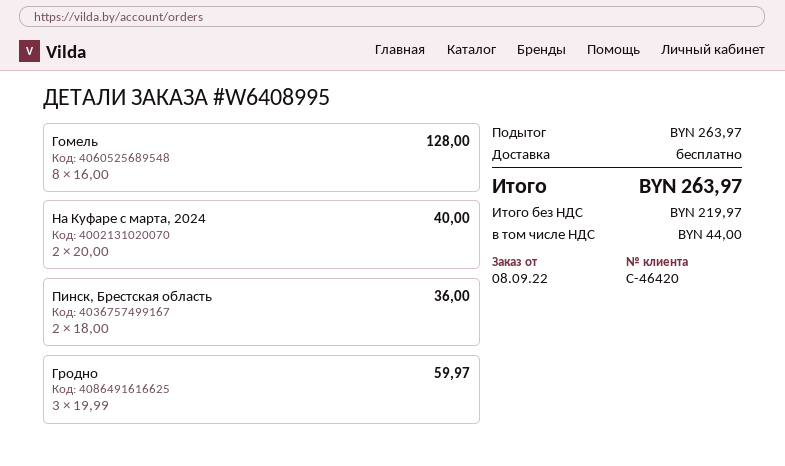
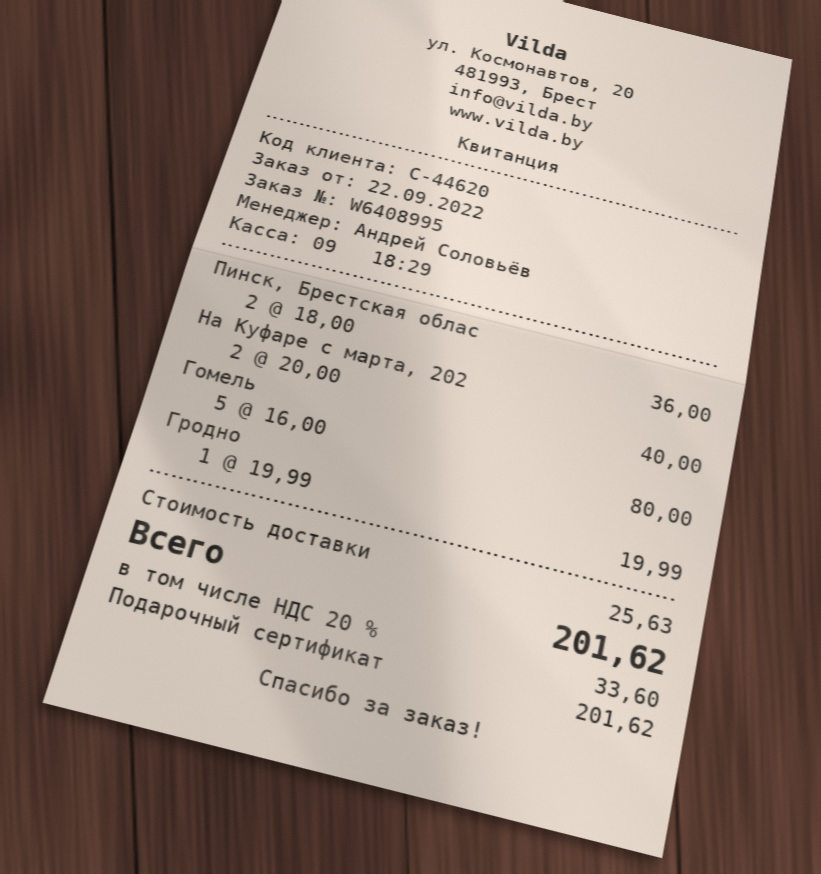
order date: 2022-09-08 -> 2022-09-22
customer number: C-46420 -> C-44620
Гомель: 8 x 16.00 = 128.00 -> 5 x 16.00 = 80.00
Гродно: 3 x 19.99 = 59.97 -> 1 x 19.99 = 19.99
shipping: 0.00 -> 25.63
tax: 44.00 -> 33.60
total: 263.97 -> 201.62

